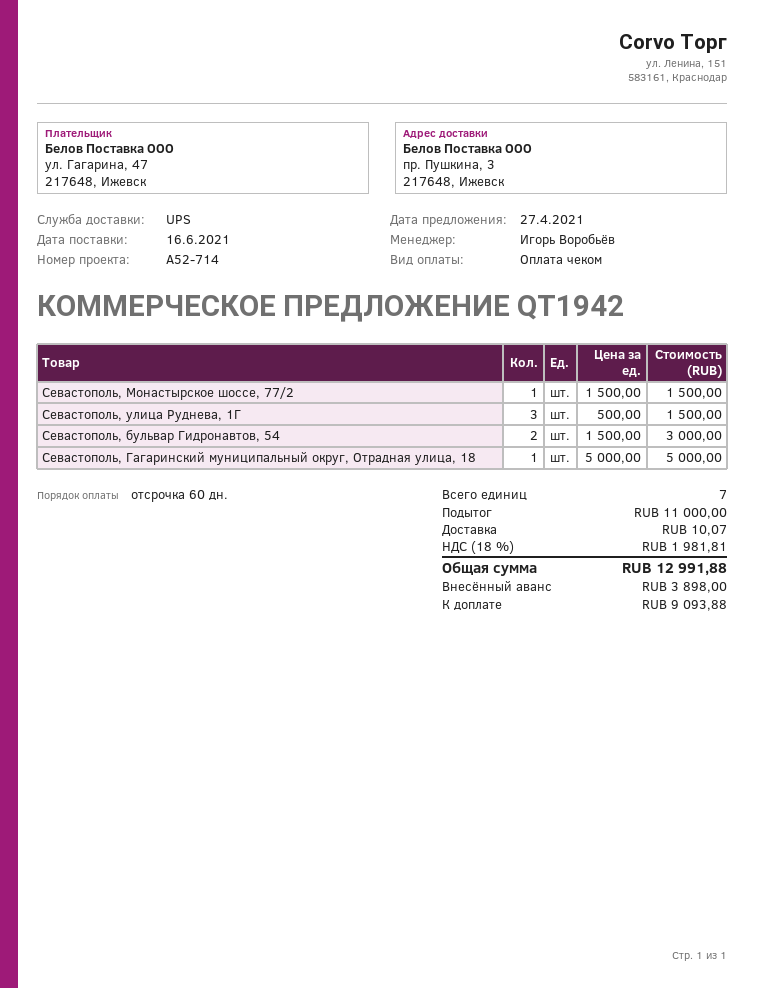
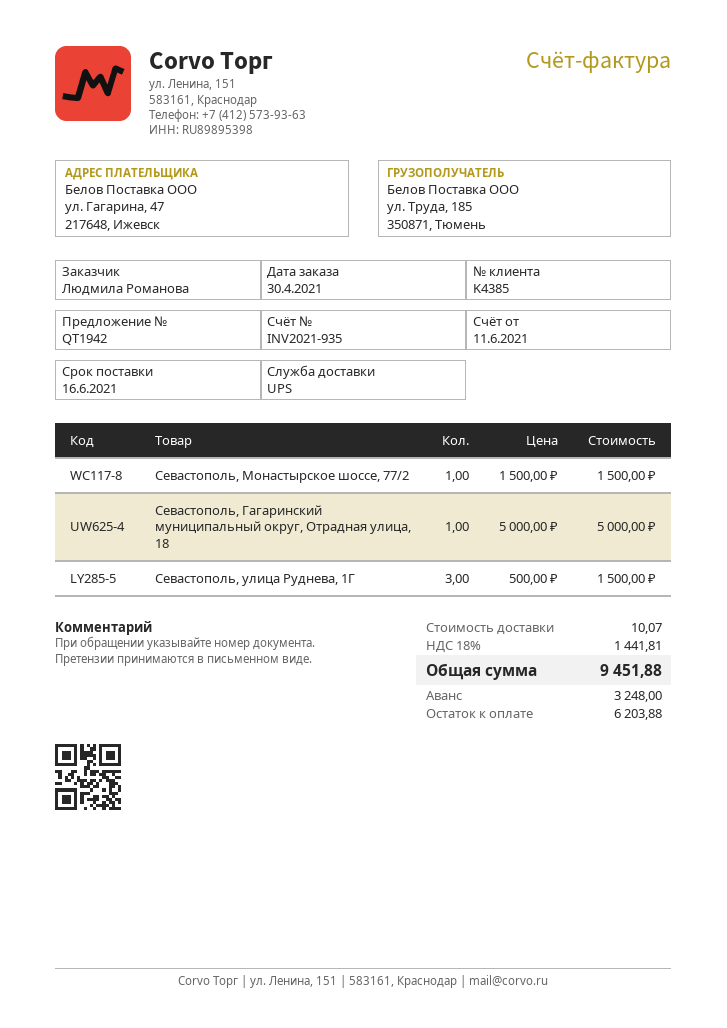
ship to: пр. Пушкина, 3, 217648, Ижевск -> ул. Труда, 185, 350871, Тюмень
Севастополь, бульвар Гидронавтов, 54: 2 x 1500.00 = 3000.00 -> none
tax: 18% = 1981.81 -> 18% = 1441.81
total: 12991.88 -> 9451.88
deposit: 3898.00 -> 3248.00
balance: 9093.88 -> 6203.88

